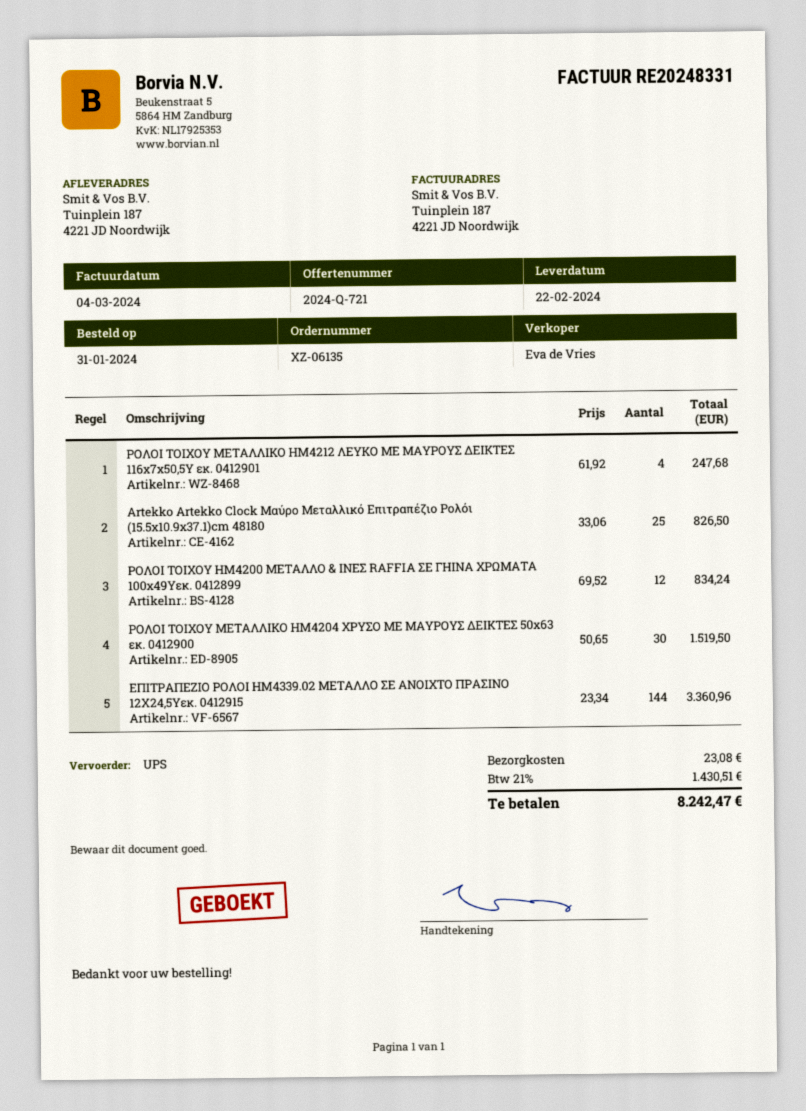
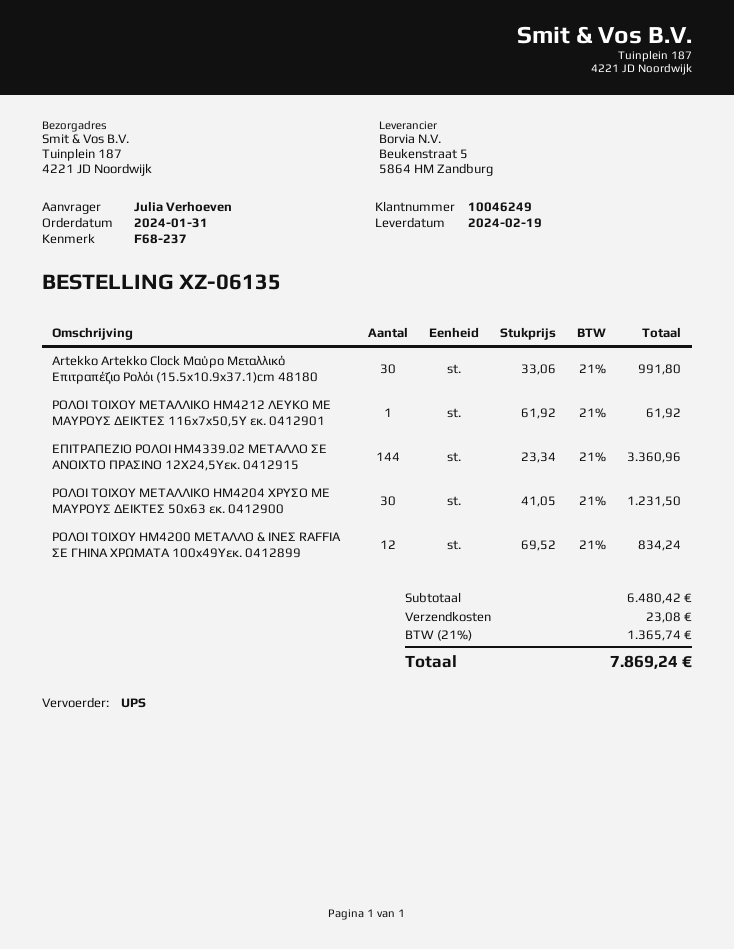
delivery date: 2024-02-22 -> 2024-02-19
ΡΟΛΟΙ ΤΟΙΧΟΥ ΜΕΤΑΛΛΙΚΟ HM4212 ΛΕΥΚΟ ΜΕ ΜΑΥΡΟΥΣ ΔΕΙΚΤΕΣ 116x7x50,5Υ εκ. 0412901: 4 x 61.92 = 247.68 -> 1 x 61.92 = 61.92
Artekko Artekko Clock Μαύρο Μεταλλικό Επιτραπέζιο Ρολόι (15.5x10.9x37.1)cm 48180: 25 x 33.06 = 826.50 -> 30 x 33.06 = 991.80
ΡΟΛΟΙ ΤΟΙΧΟΥ ΜΕΤΑΛΛΙΚΟ HM4204 ΧΡΥΣΟ ΜΕ ΜΑΥΡΟΥΣ ΔΕΙΚΤΕΣ 50x63 εκ. 0412900: 30 x 50.65 = 1519.50 -> 30 x 41.05 = 1231.50
tax: 21% = 1430.51 -> 21% = 1365.74
total: 8242.47 -> 7869.24

